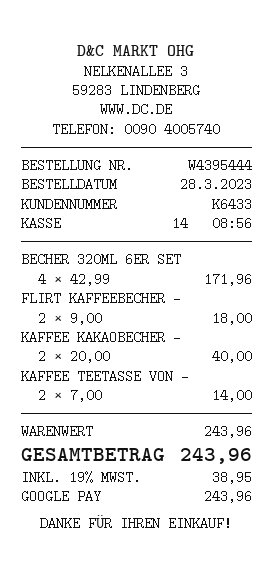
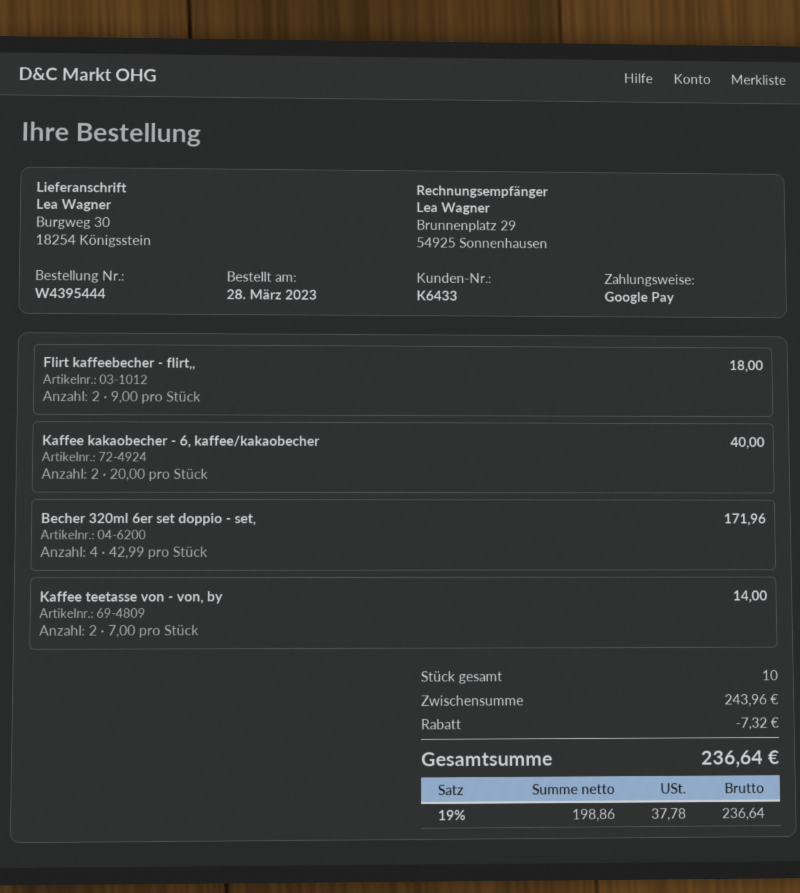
discount: none -> 7.32
tax: 19% = 38.95 -> 19% = 37.78
total: 243.96 -> 236.64

